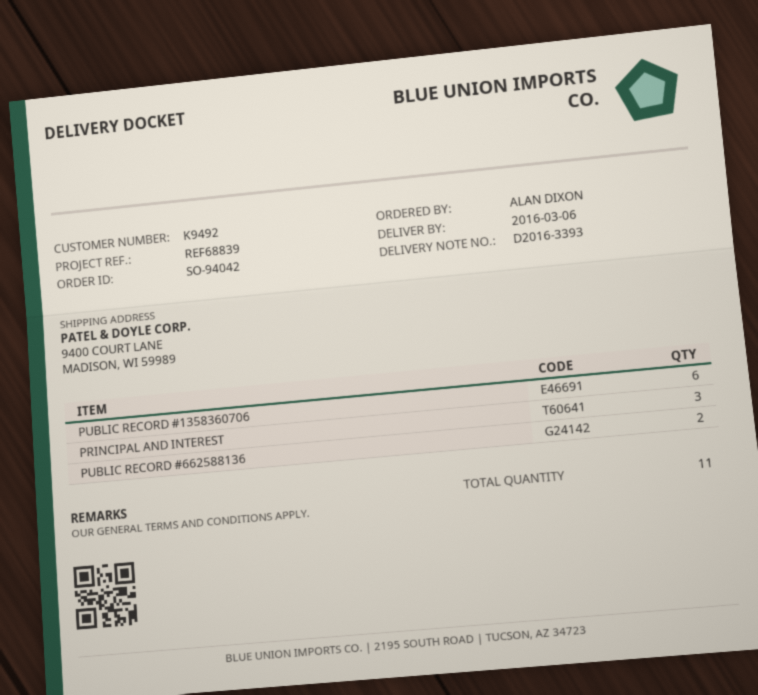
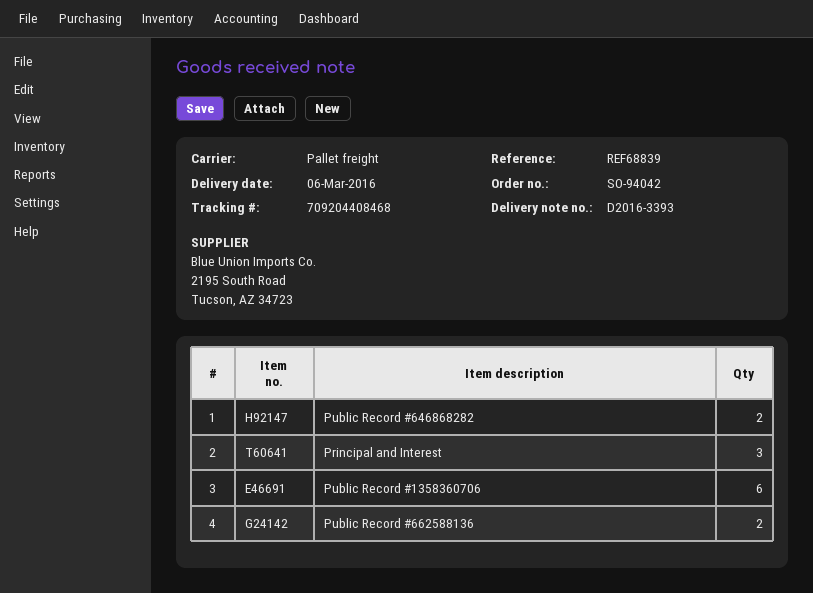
Public Record #646868282: none -> 2

